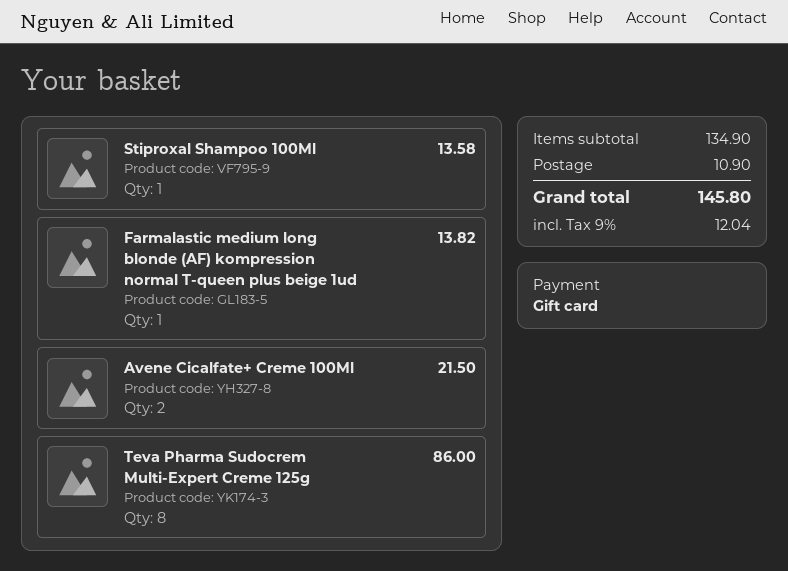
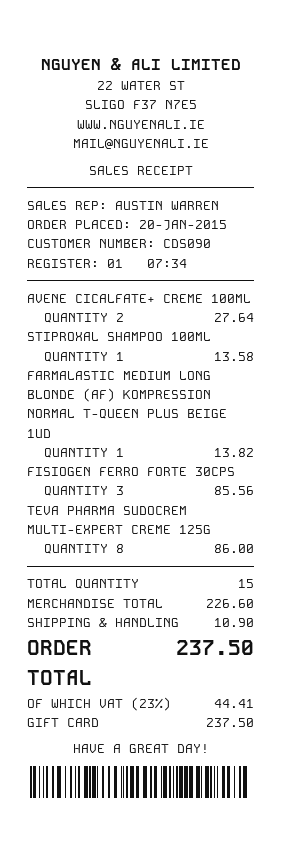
Avene Cicalfate+ Creme 100Ml: 2 for 21.50 -> 2 for 27.64
FISIOGEN FERRO FORTE 30CPS: none -> 3 for 85.56
subtotal: 134.90 -> 226.60
tax: 9% = 12.04 -> 23% = 44.41
total: 145.80 -> 237.50

